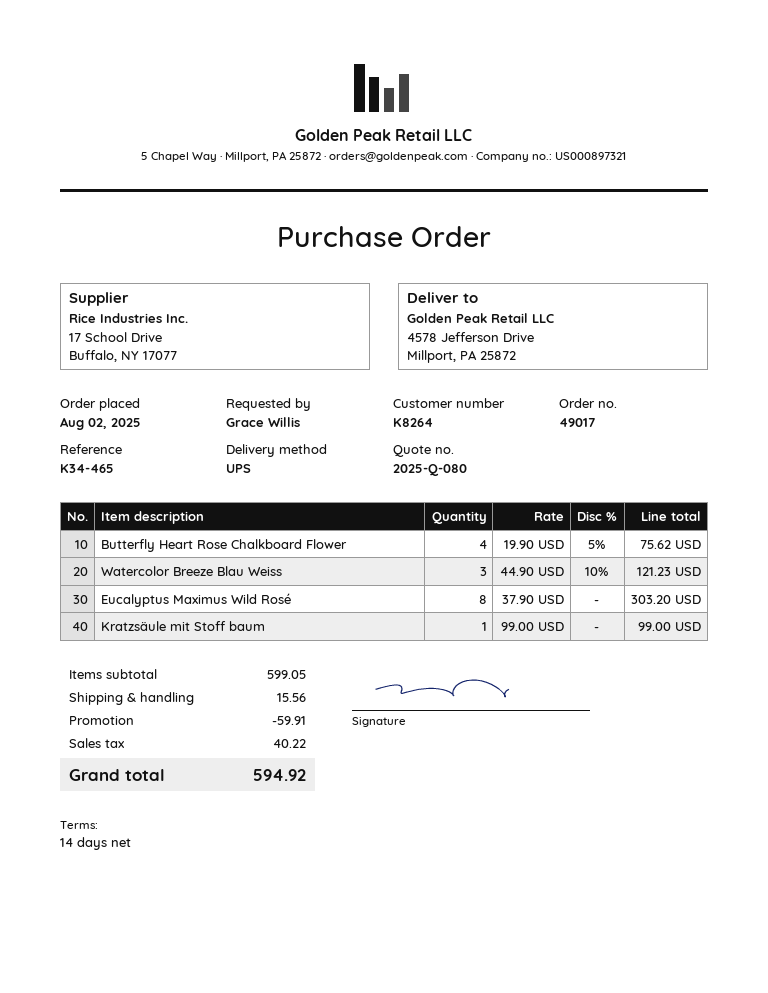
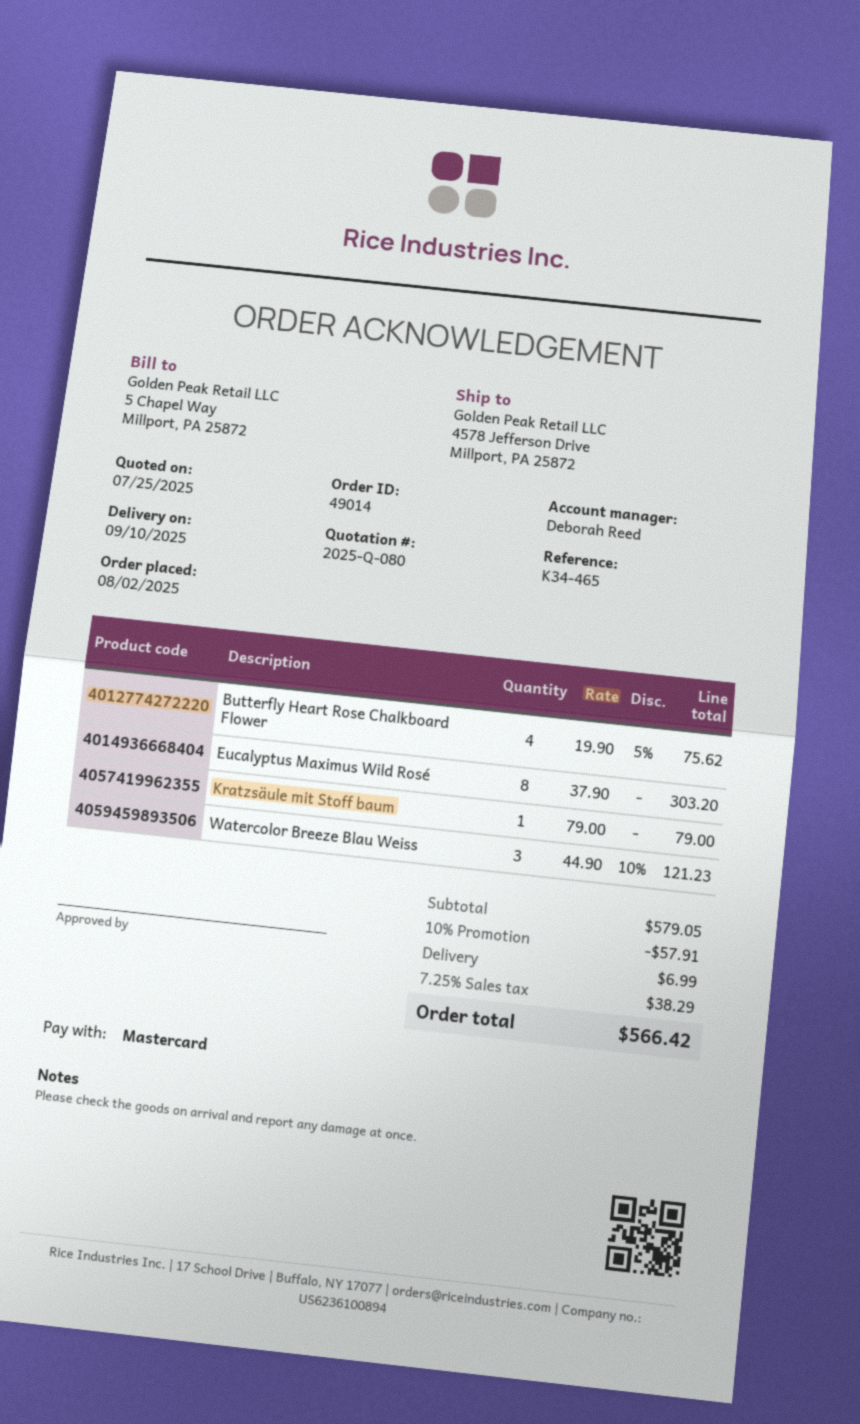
order number: 49017 -> 49014
Kratzsäule mit Stoff baum: 1 x 99.00 = 99.00 -> 1 x 79.00 = 79.00
subtotal: 599.05 -> 579.05
discount: 59.91 -> 57.91
shipping: 15.56 -> 6.99
tax: 40.22 -> 38.29
total: 594.92 -> 566.42

